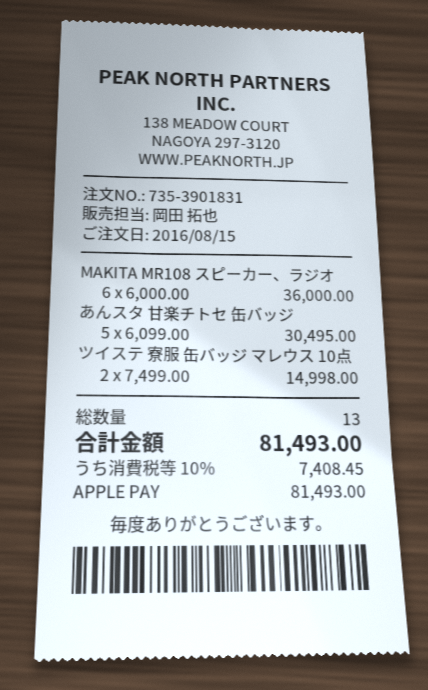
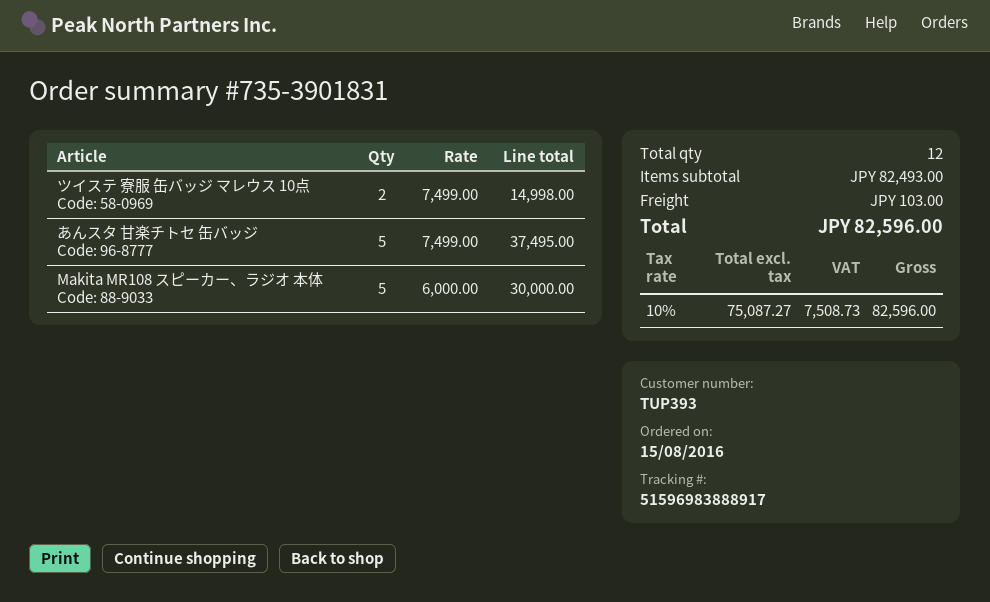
MAKITA MR108 スピーカー、ラジオ: 6 x 6000.00 = 36000.00 -> 5 x 6000.00 = 30000.00
あんスタ 甘楽チトセ 缶バッジ: 5 x 6099.00 = 30495.00 -> 5 x 7499.00 = 37495.00
total quantity: 13 -> 12
shipping: none -> 103.00
tax: 10% = 7408.45 -> 10% = 7508.73
total: 81493.00 -> 82596.00

